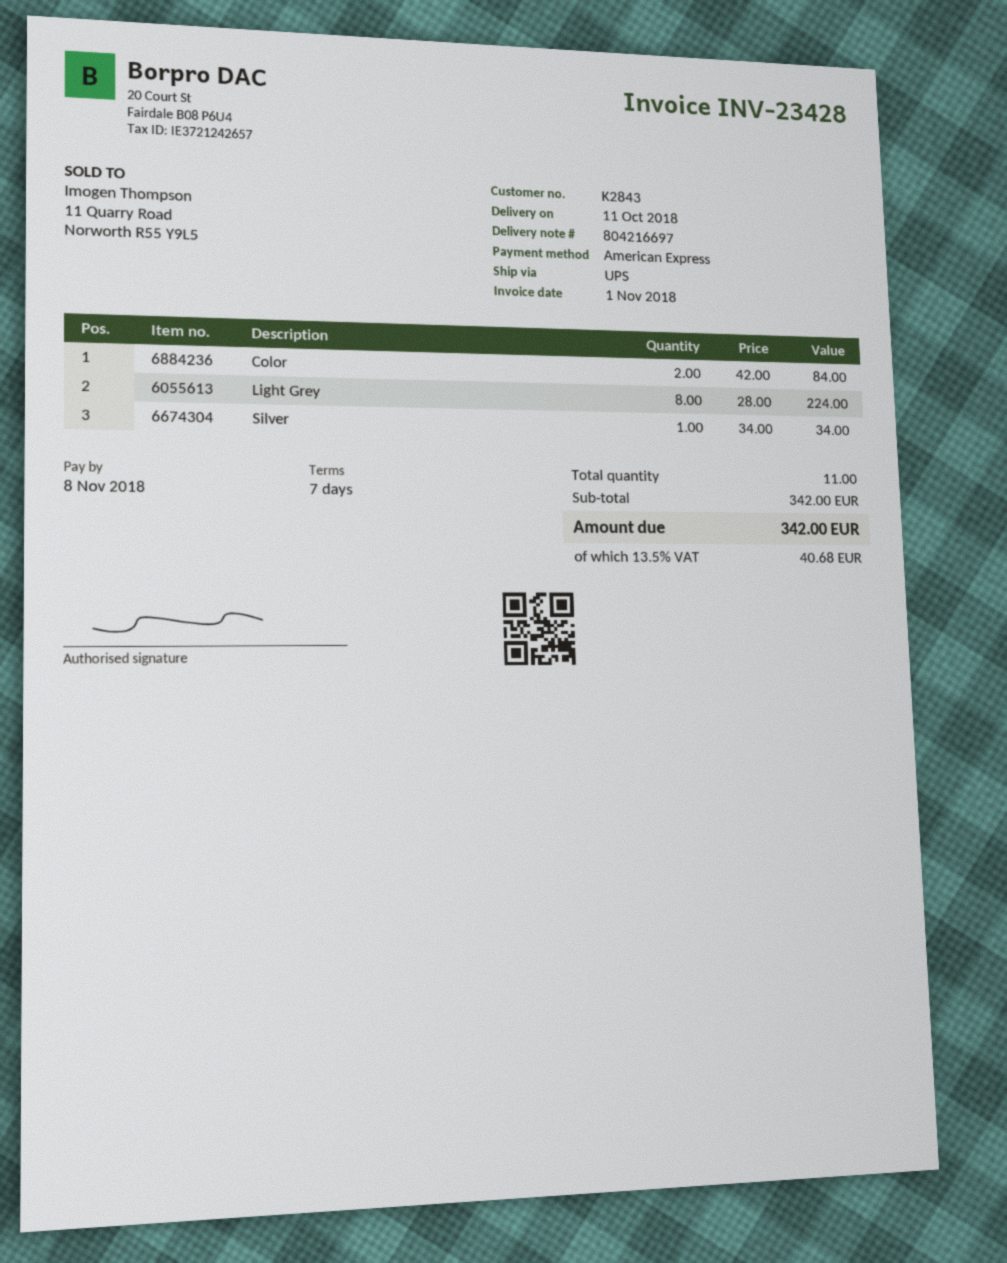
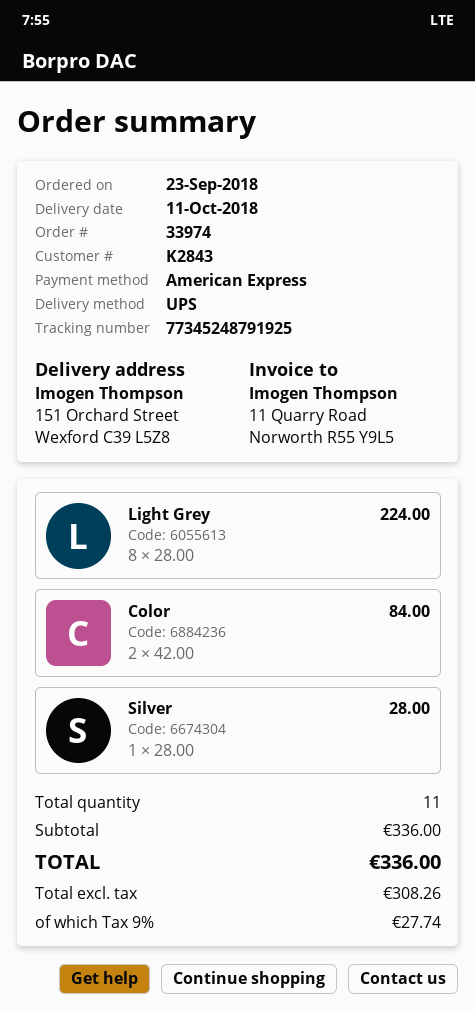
Silver: 1 x 34.00 = 34.00 -> 1 x 28.00 = 28.00
subtotal: 342.00 -> 336.00
tax: 13.5% = 40.68 -> 9% = 27.74
total: 342.00 -> 336.00

